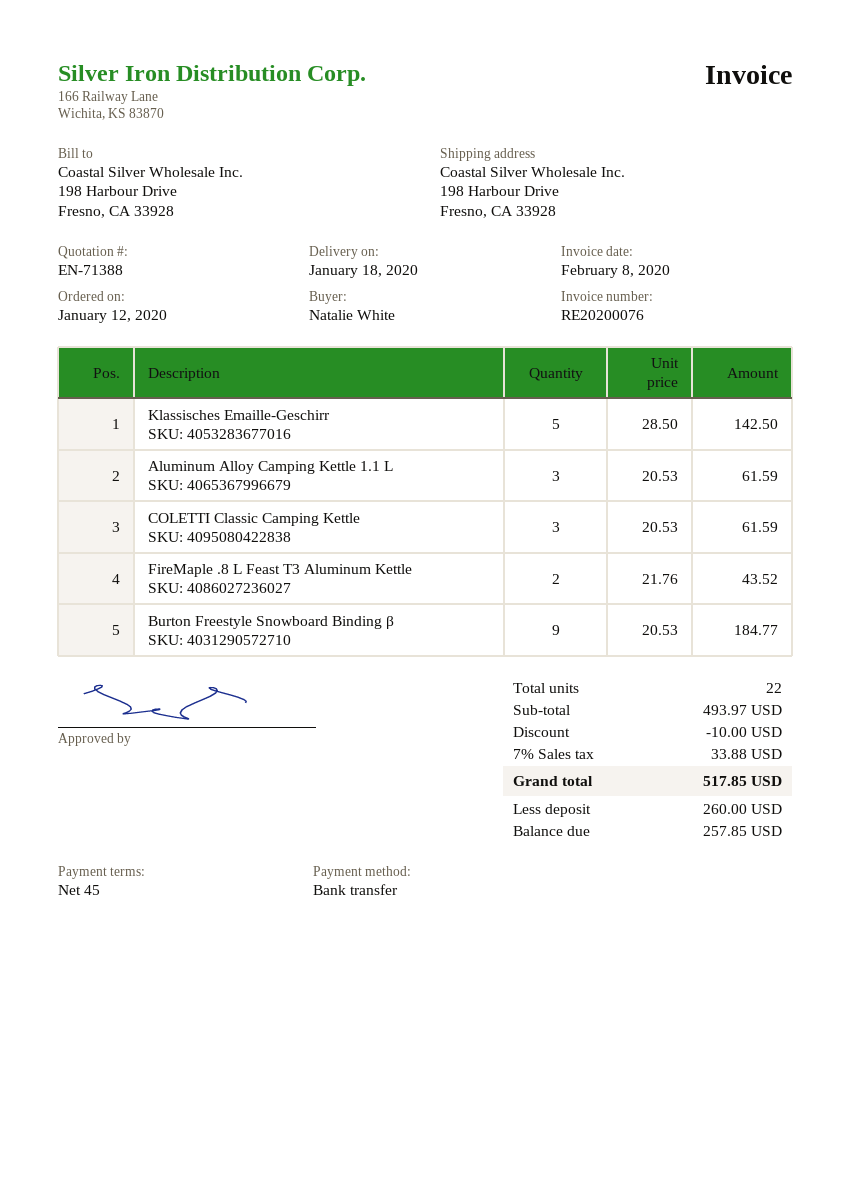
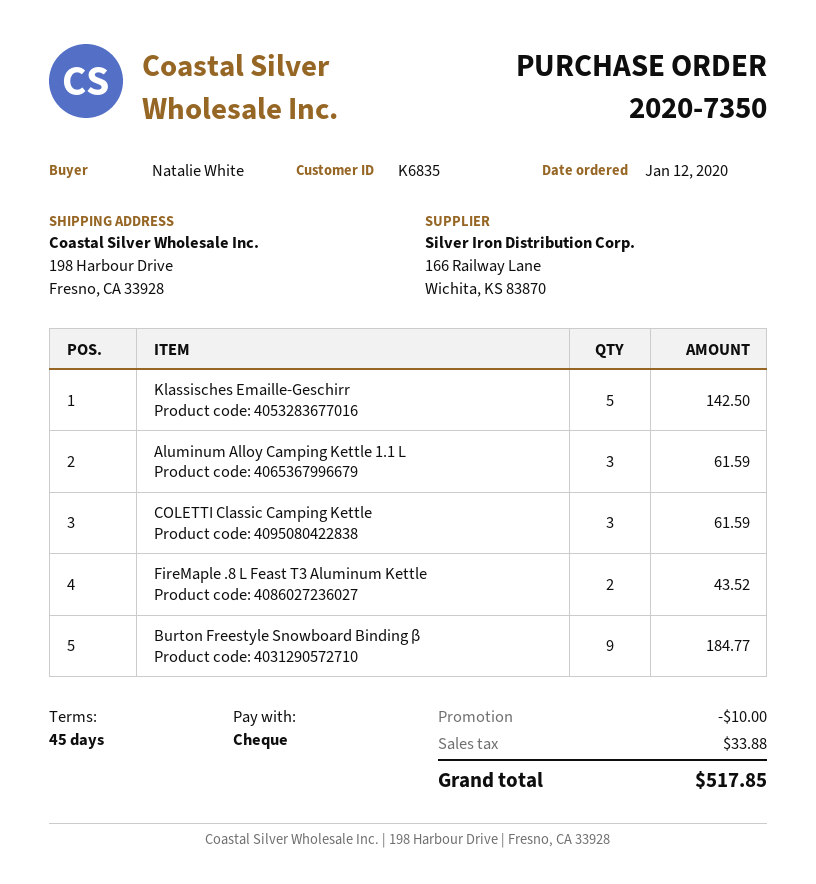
payment method: bank transfer -> cheque

